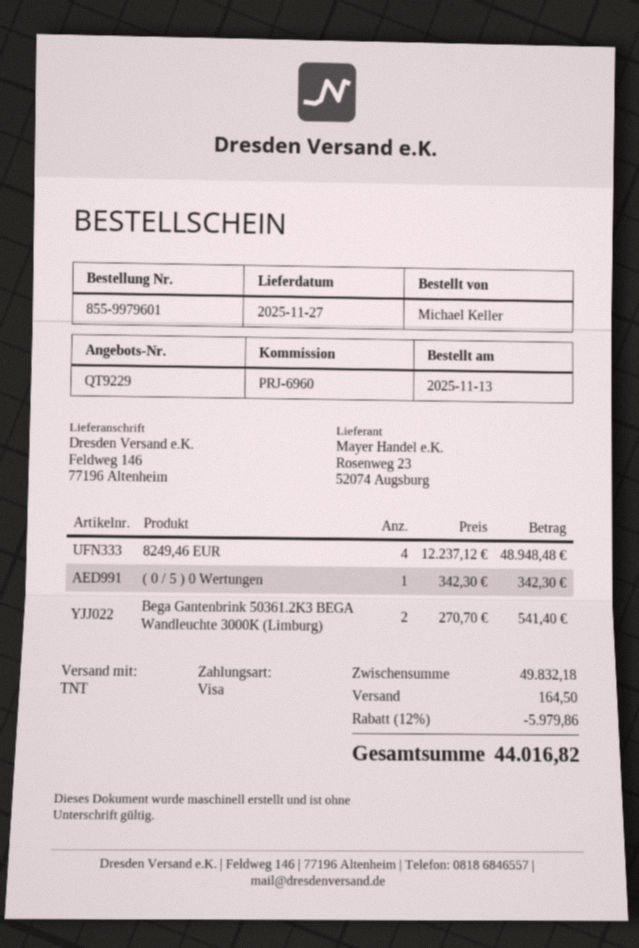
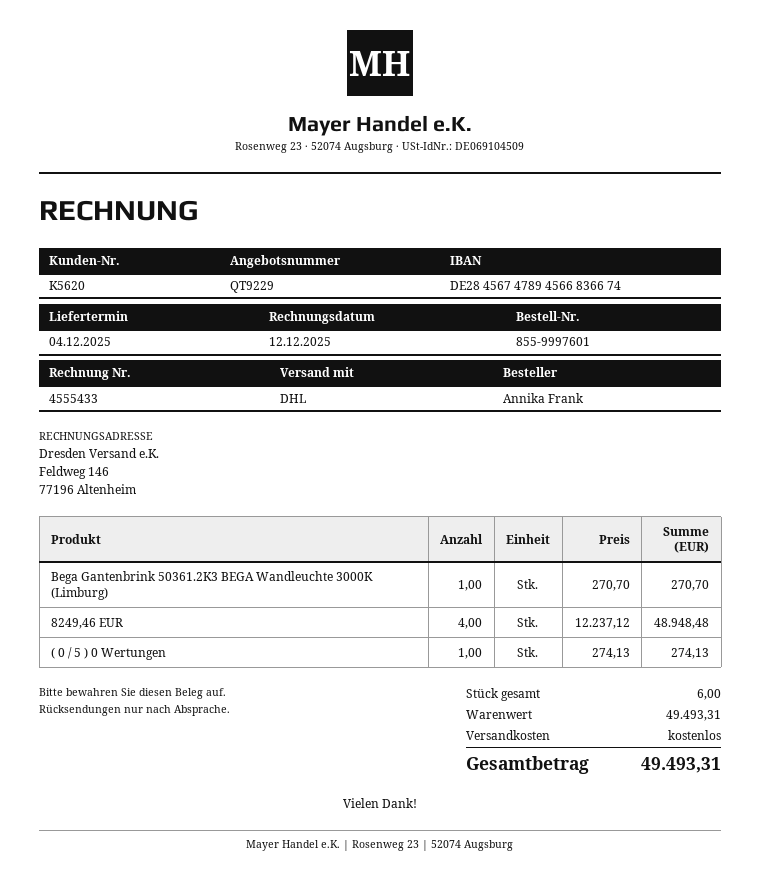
order number: 855-9979601 -> 855-9997601
delivery date: 2025-11-27 -> 2025-12-04
ordered by: Michael Keller -> Annika Frank
shipping method: TNT -> DHL
( 0 / 5 ) 0 Wertungen: 1 x 342.30 = 342.30 -> 1 x 274.13 = 274.13
Bega Gantenbrink 50361.2K3 BEGA Wandleuchte 3000K (Limburg): 2 x 270.70 = 541.40 -> 1 x 270.70 = 270.70
subtotal: 49832.18 -> 49493.31
discount: 12% = 5979.86 -> none
shipping: 164.50 -> 0.00
total: 44016.82 -> 49493.31

